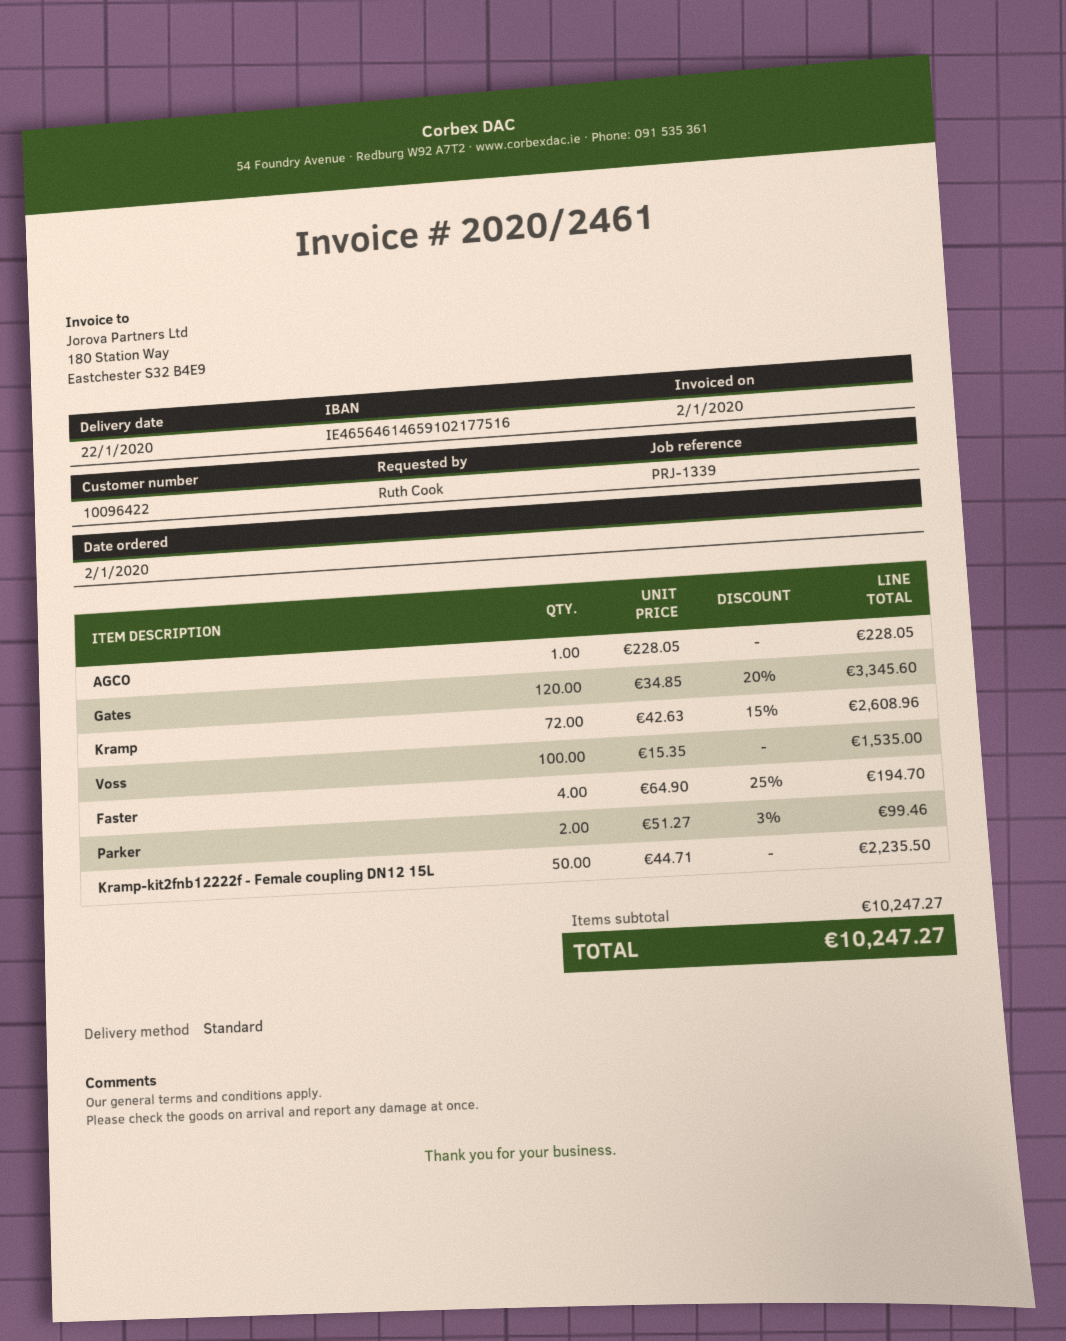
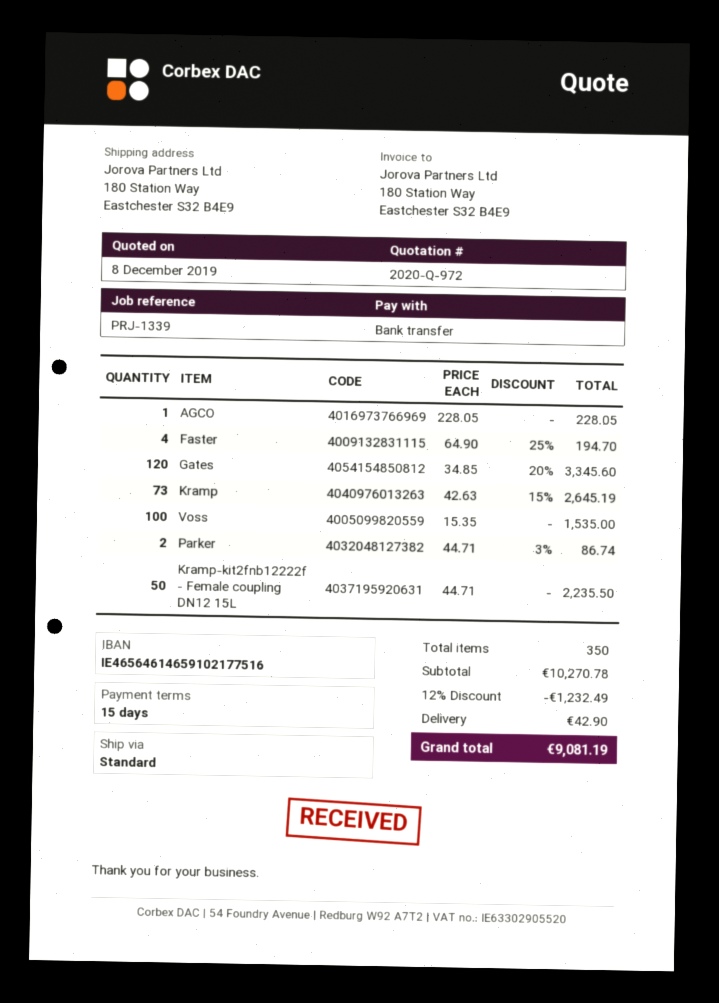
Kramp: 72 x 42.63 - 15% = 2608.96 -> 73 x 42.63 - 15% = 2645.19
Parker: 2 x 51.27 - 3% = 99.46 -> 2 x 44.71 - 3% = 86.74
subtotal: 10247.27 -> 10270.78
discount: none -> 12% = 1232.49
shipping: none -> 42.90
total: 10247.27 -> 9081.19

